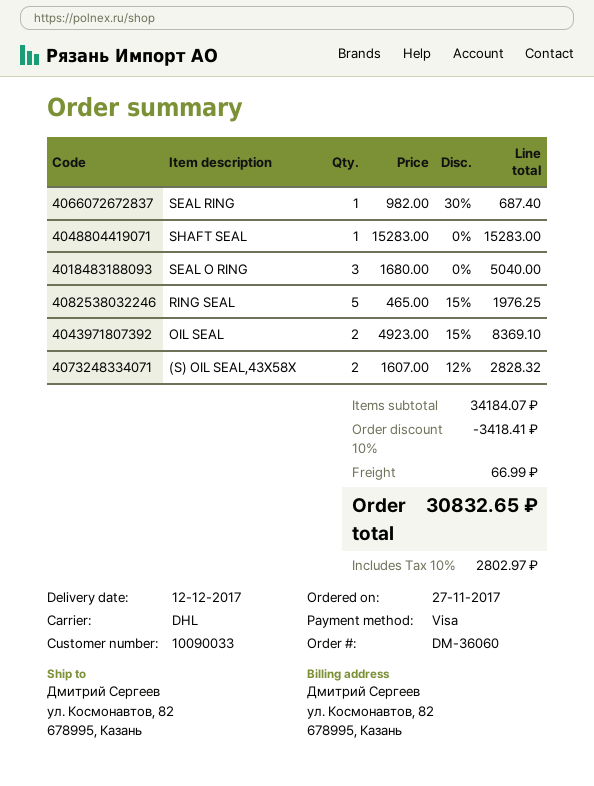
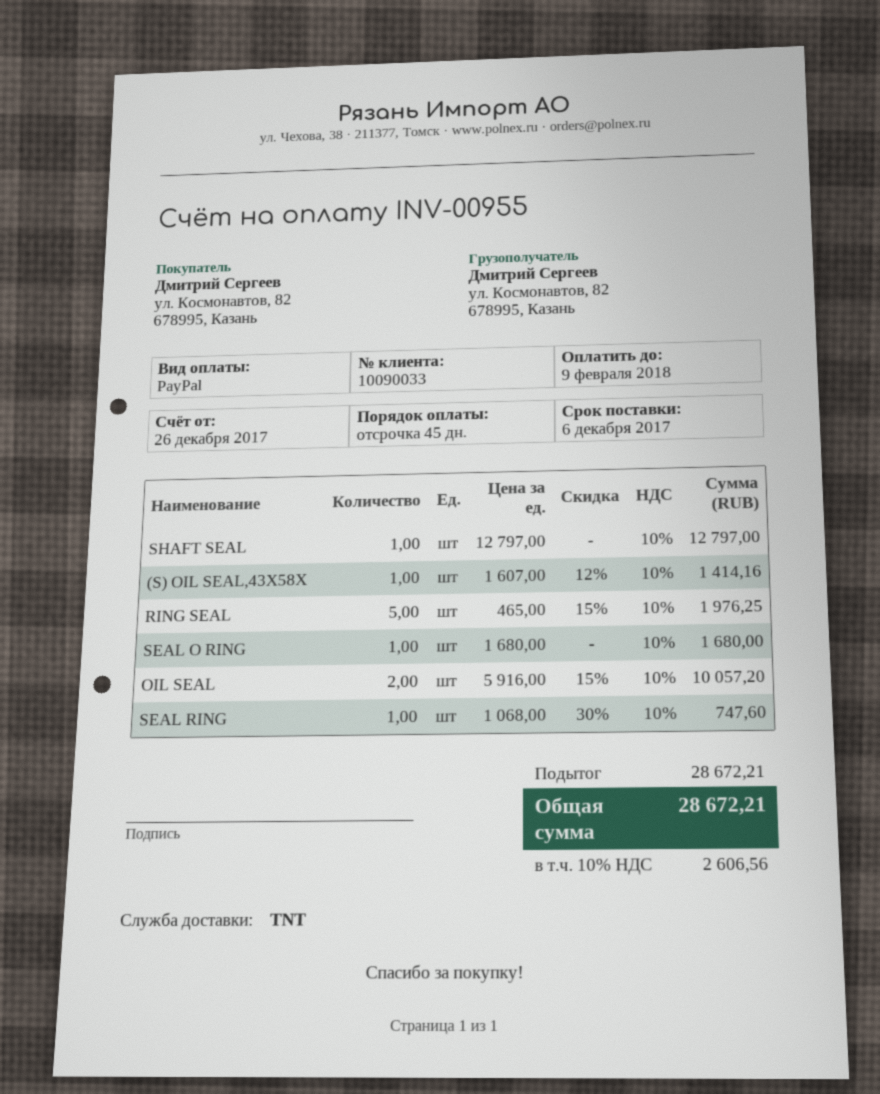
delivery date: 2017-12-12 -> 2017-12-06
payment method: Visa -> PayPal
shipping method: DHL -> TNT
SEAL RING: 1 x 982.00 - 30% = 687.40 -> 1 x 1068.00 - 30% = 747.60
SHAFT SEAL: 1 x 15283.00 = 15283.00 -> 1 x 12797.00 = 12797.00
SEAL O RING: 3 x 1680.00 = 5040.00 -> 1 x 1680.00 = 1680.00
OIL SEAL: 2 x 4923.00 - 15% = 8369.10 -> 2 x 5916.00 - 15% = 10057.20
(S) OIL SEAL,43X58X: 2 x 1607.00 - 12% = 2828.32 -> 1 x 1607.00 - 12% = 1414.16
subtotal: 34184.07 -> 28672.21
discount: 10% = 3418.41 -> none
shipping: 66.99 -> none
tax: 10% = 2802.97 -> 10% = 2606.56
total: 30832.65 -> 28672.21

